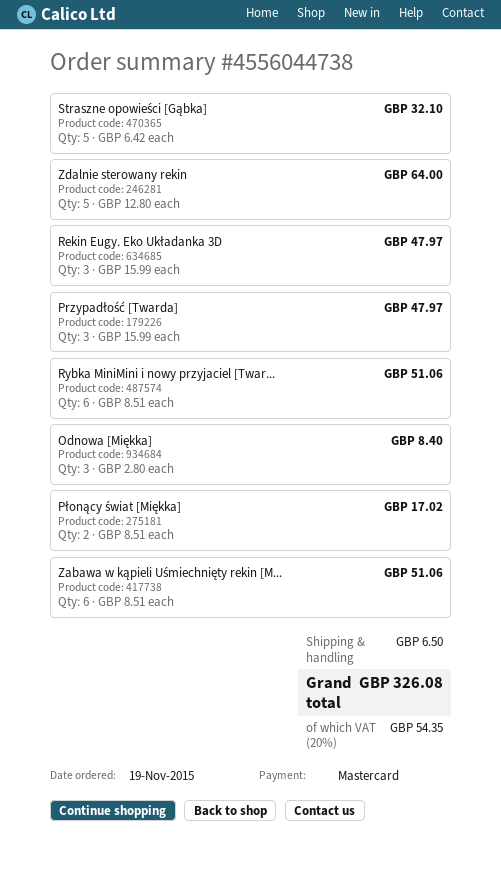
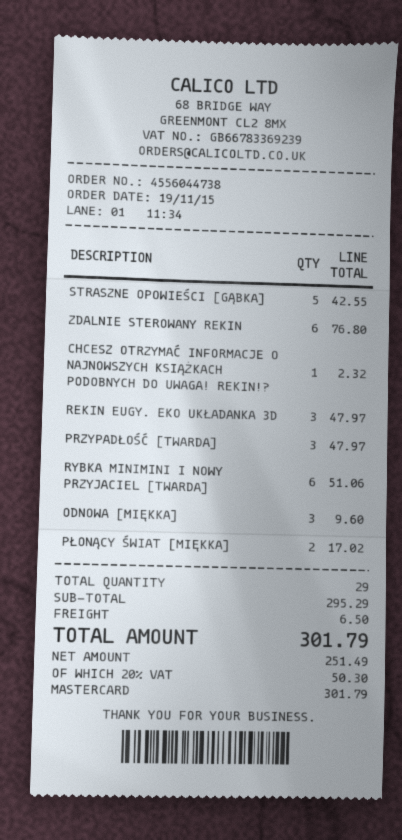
Straszne opowieści [Gąbka]: 5 for 32.10 -> 5 for 42.55
Zdalnie sterowany rekin: 5 for 64.00 -> 6 for 76.80
Odnowa [Miękka]: 3 for 8.40 -> 3 for 9.60
Zabawa w kąpieli Uśmiechnięty rekin [M...: 6 for 51.06 -> none
CHCESZ OTRZYMAĆ INFORMACJE O NAJNOWSZYCH KSIĄŻKACH PODOBNYCH DO UWAGA! REKIN!?: none -> 1 for 2.32
tax: 20% = 54.35 -> 20% = 50.30
total: 326.08 -> 301.79

